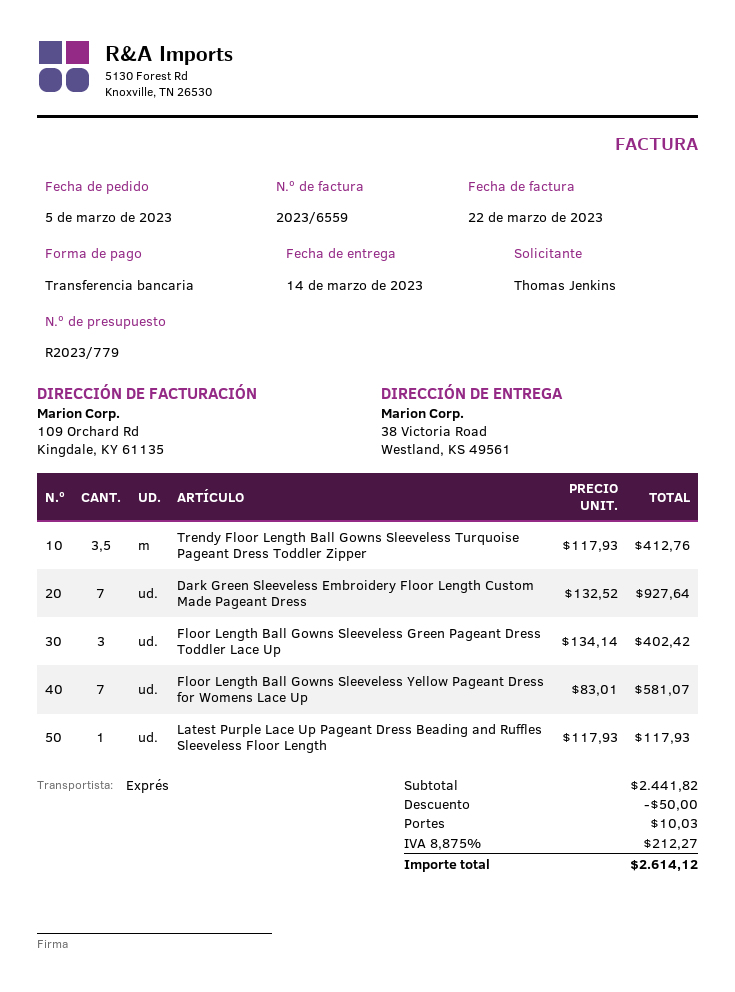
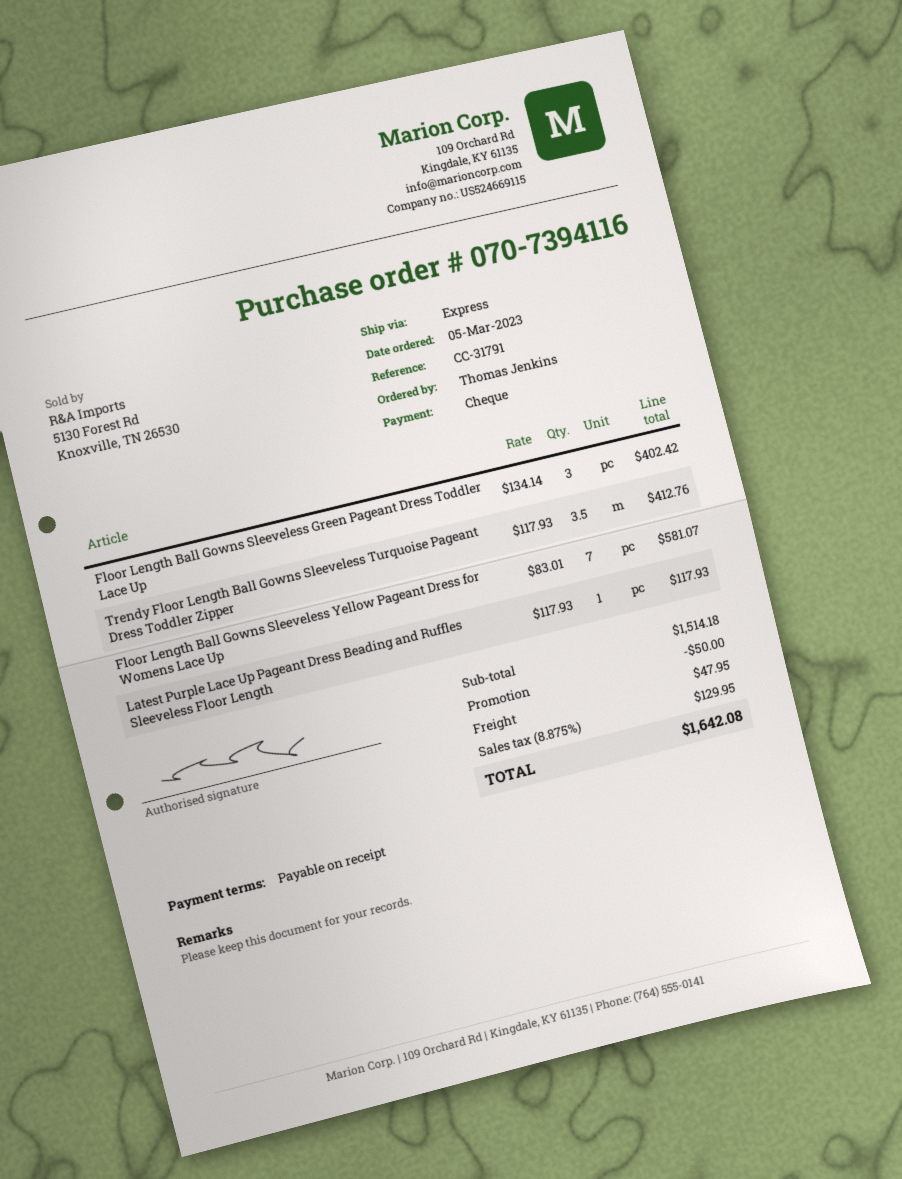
payment method: bank transfer -> cheque
Dark Green Sleeveless Embroidery Floor Length Custom Made Pageant Dress: 7 x 132.52 = 927.64 -> none
subtotal: 2441.82 -> 1514.18
shipping: 10.03 -> 47.95
tax: 8.875% = 212.27 -> 8.875% = 129.95
total: 2614.12 -> 1642.08

